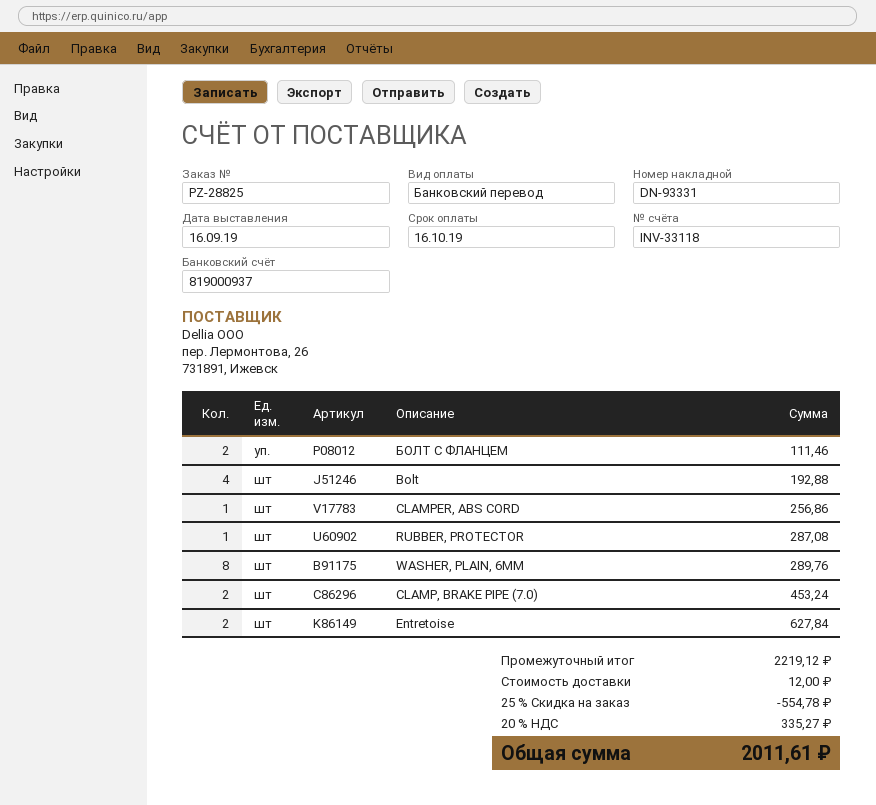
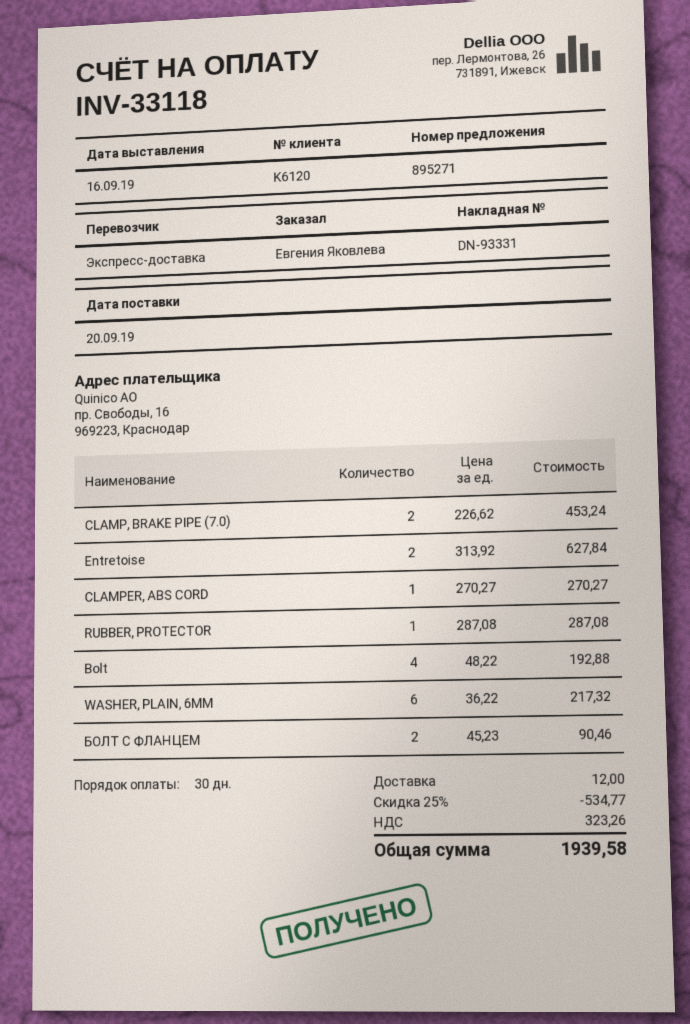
БОЛТ С ФЛАНЦЕМ: 2 for 111.46 -> 2 for 90.46
CLAMPER, ABS CORD: 1 for 256.86 -> 1 for 270.27
WASHER, PLAIN, 6MM: 8 for 289.76 -> 6 for 217.32
discount: 25% = 554.78 -> 25% = 534.77
tax: 335.27 -> 323.26
total: 2011.61 -> 1939.58

